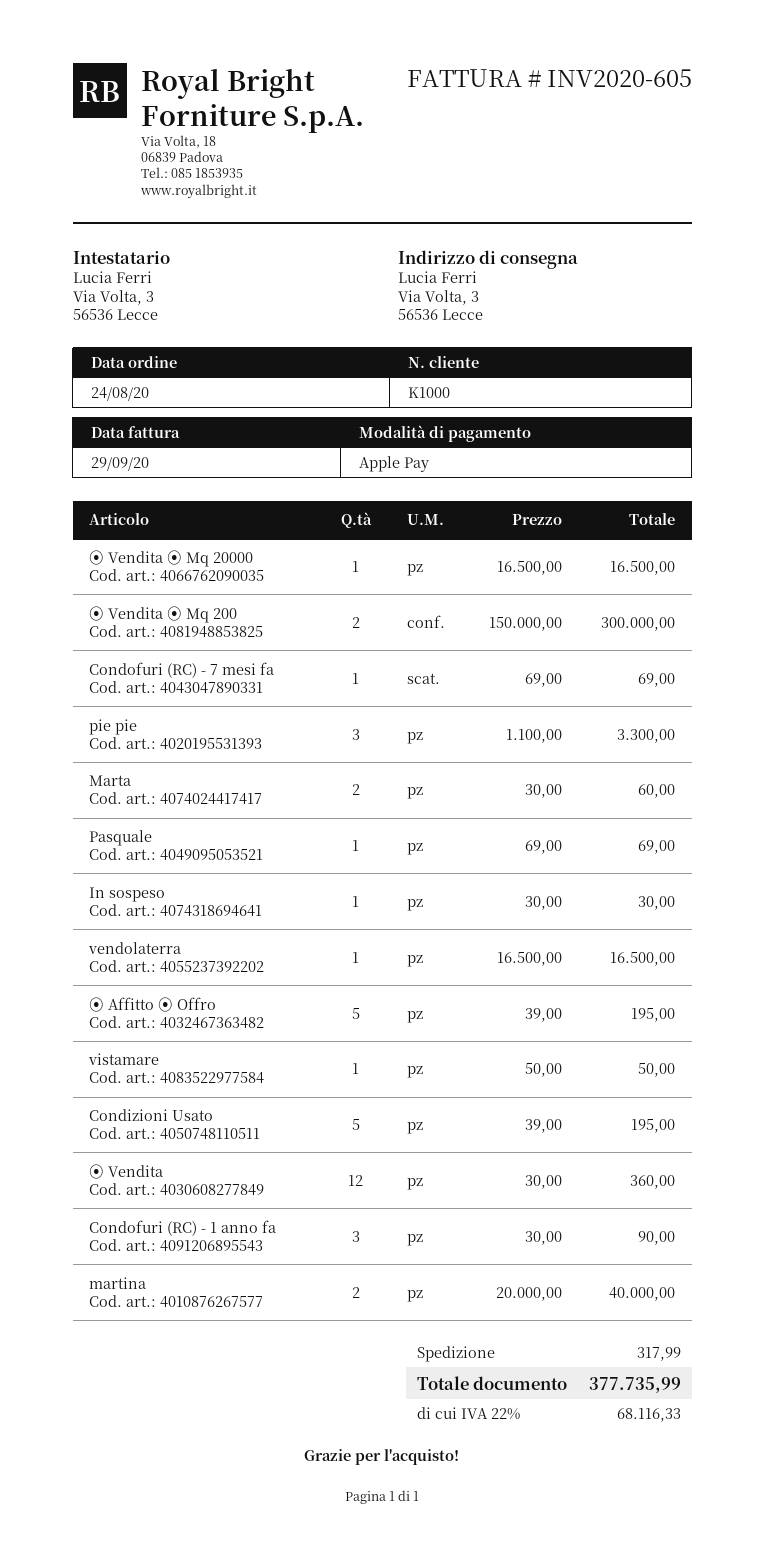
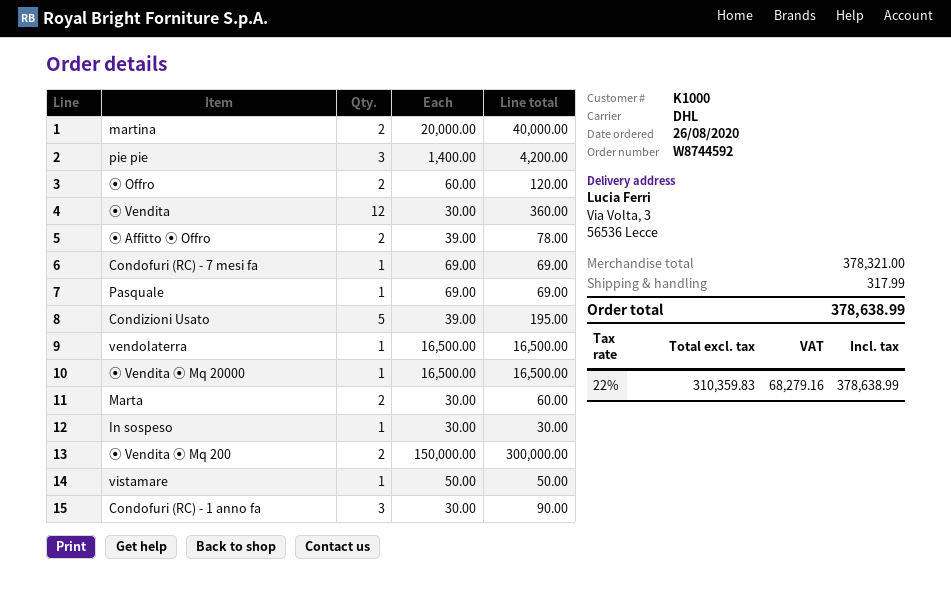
order date: 2020-08-24 -> 2020-08-26
pie pie: 3 x 1100.00 = 3300.00 -> 3 x 1400.00 = 4200.00
⦿ Affitto ⦿ Offro: 5 x 39.00 = 195.00 -> 2 x 39.00 = 78.00
⦿ Offro: none -> 2 x 60.00 = 120.00
tax: 22% = 68116.33 -> 22% = 68279.16
total: 377735.99 -> 378638.99

